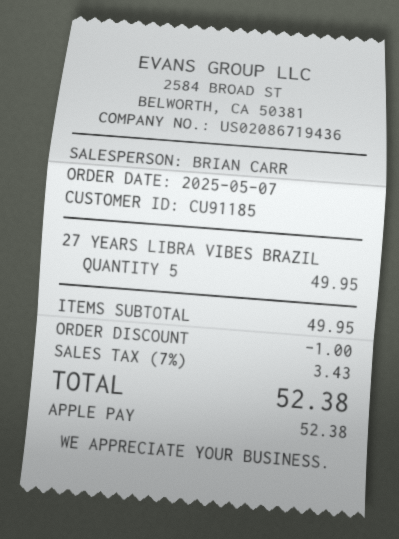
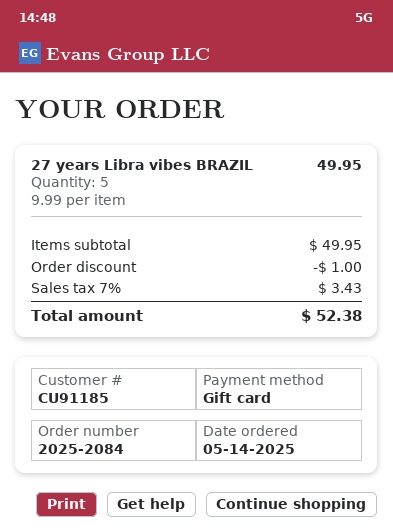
order date: 2025-05-07 -> 2025-05-14
payment method: Apple Pay -> gift card

